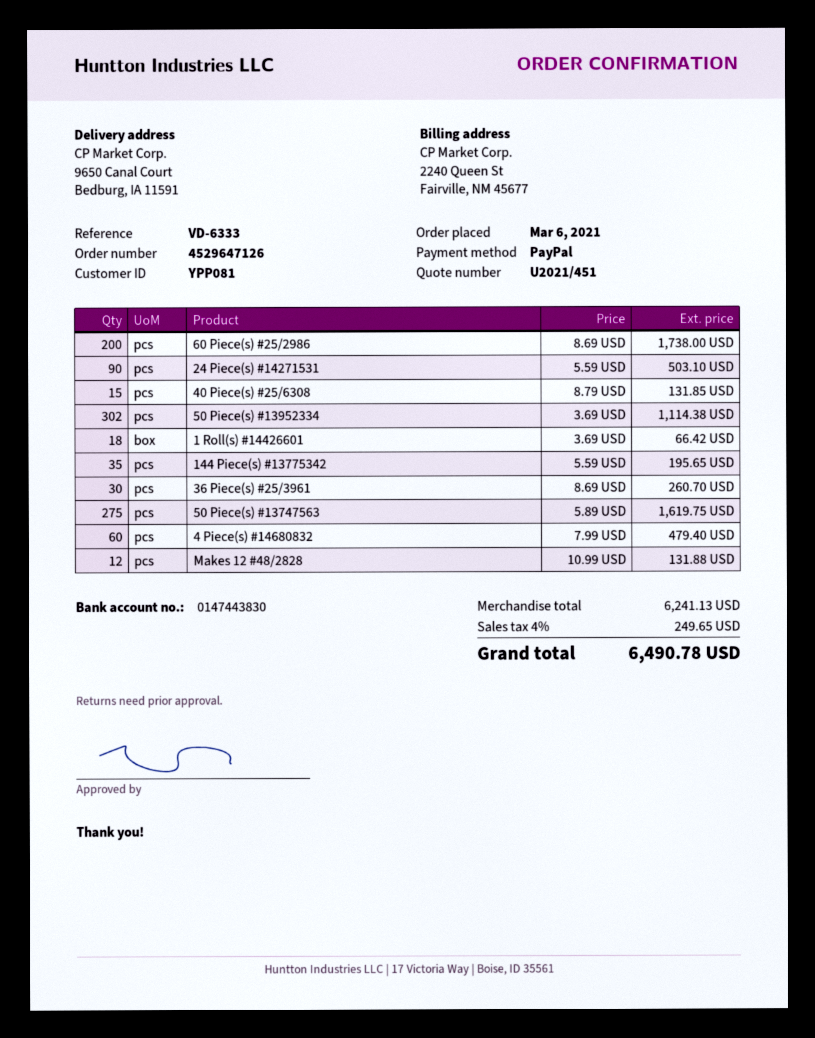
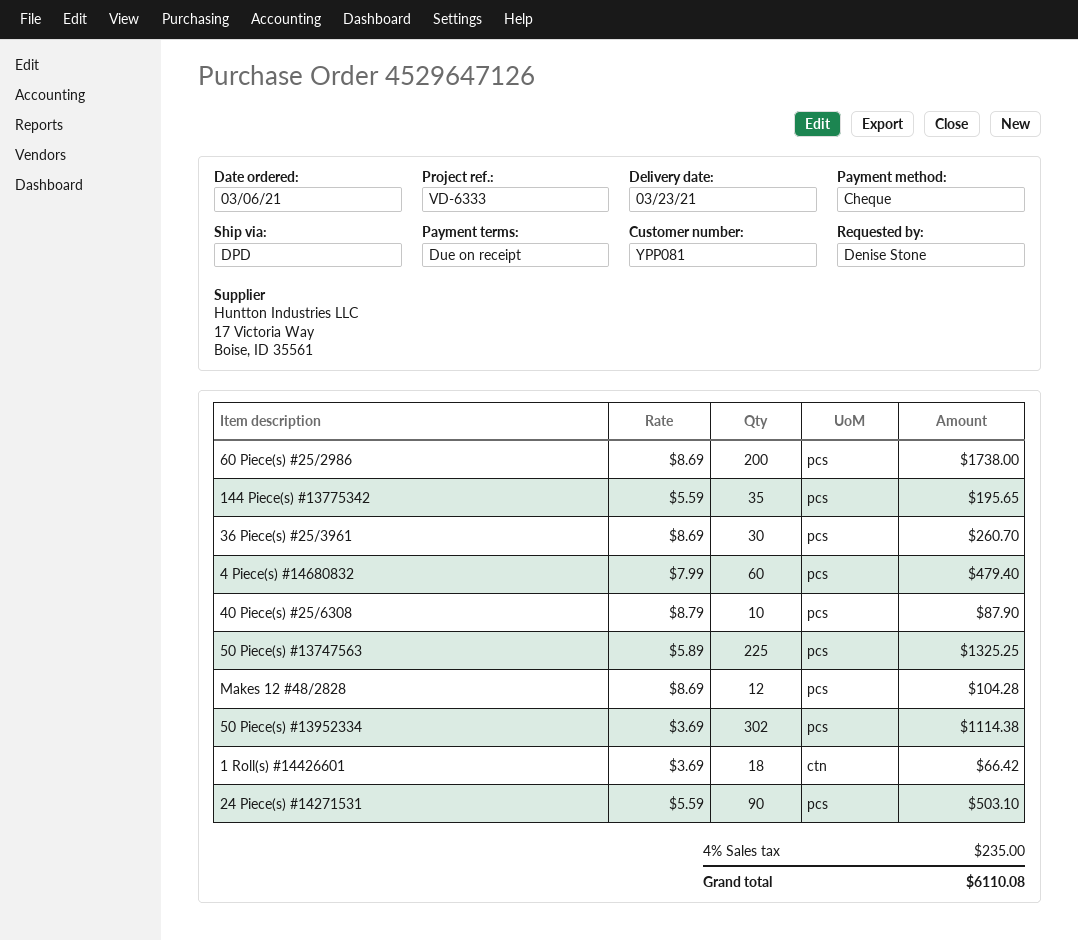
payment method: PayPal -> cheque
40 Piece(s) #25/6308: 15 x 8.79 = 131.85 -> 10 x 8.79 = 87.90
50 Piece(s) #13747563: 275 x 5.89 = 1619.75 -> 225 x 5.89 = 1325.25
Makes 12 #48/2828: 12 x 10.99 = 131.88 -> 12 x 8.69 = 104.28
tax: 4% = 249.65 -> 4% = 235.00
total: 6490.78 -> 6110.08

